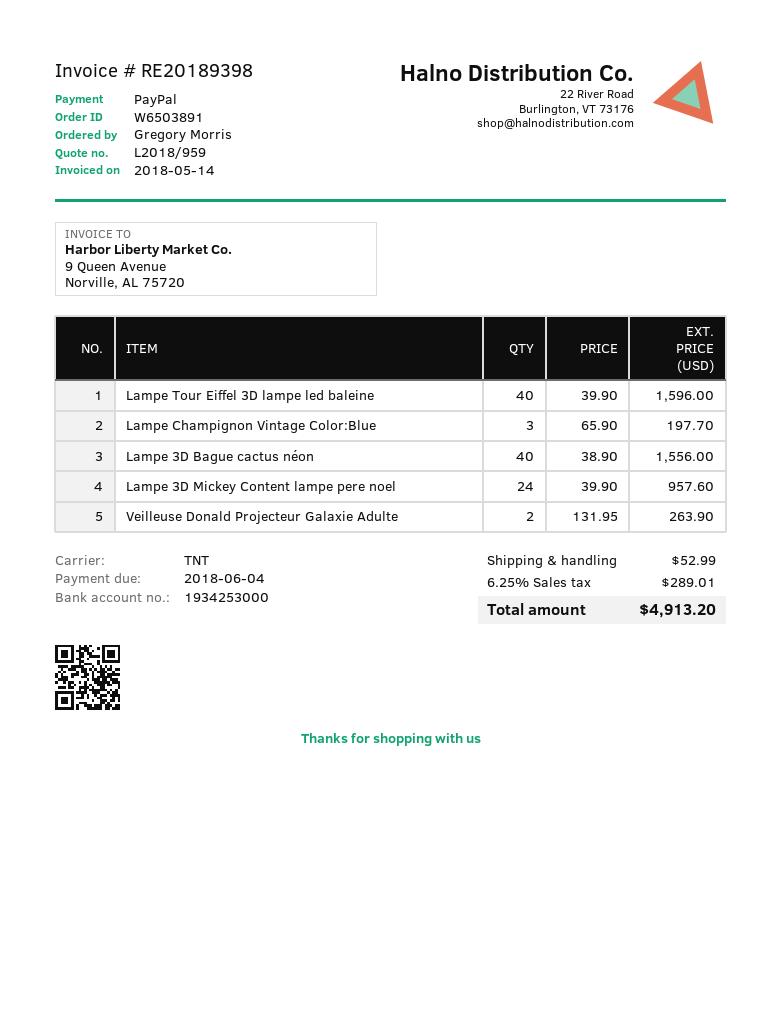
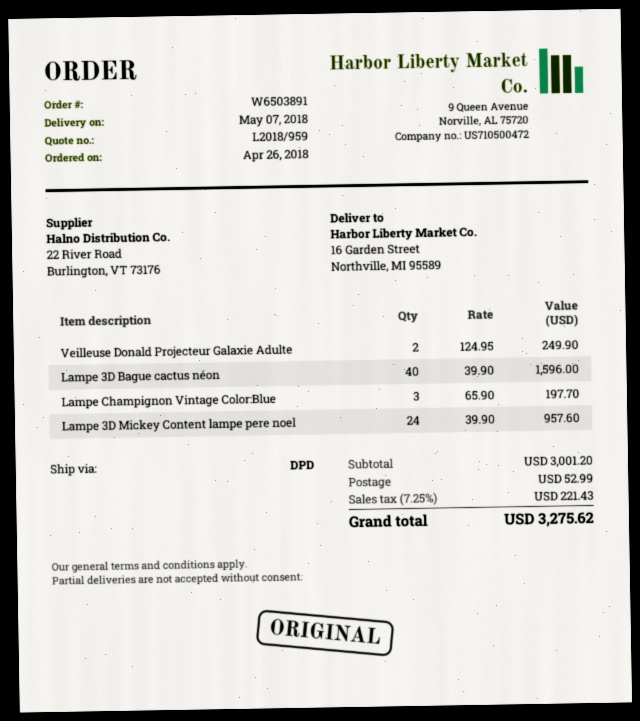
shipping method: TNT -> DPD
Lampe Tour Eiffel 3D lampe led baleine: 40 x 39.90 = 1596.00 -> none
Lampe 3D Bague cactus néon: 40 x 38.90 = 1556.00 -> 40 x 39.90 = 1596.00
Veilleuse Donald Projecteur Galaxie Adulte: 2 x 131.95 = 263.90 -> 2 x 124.95 = 249.90
tax: 6.25% = 289.01 -> 7.25% = 221.43
total: 4913.20 -> 3275.62

